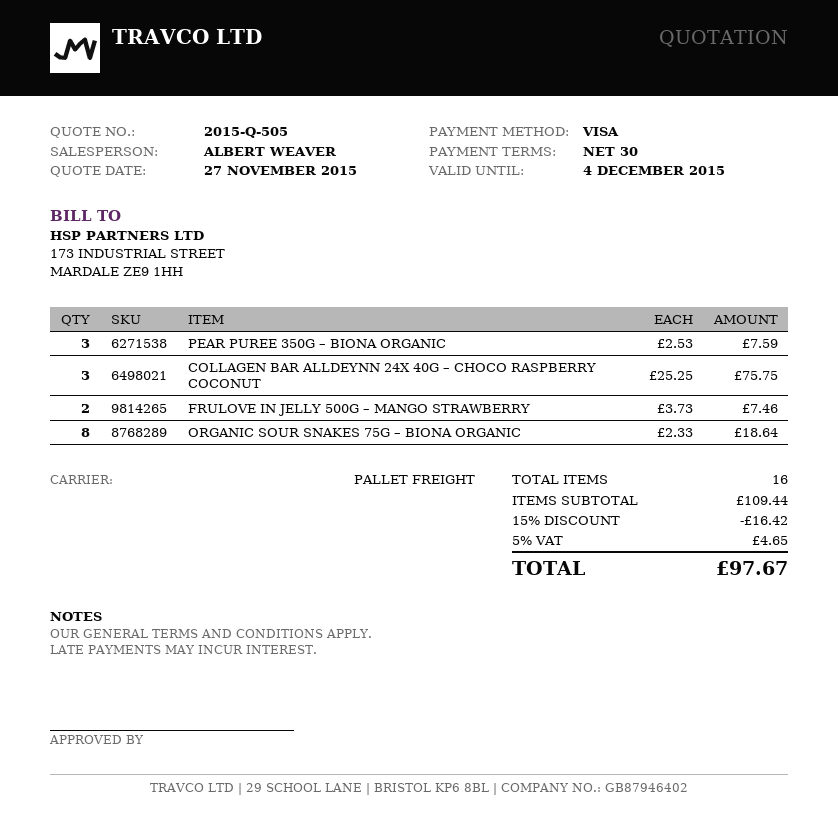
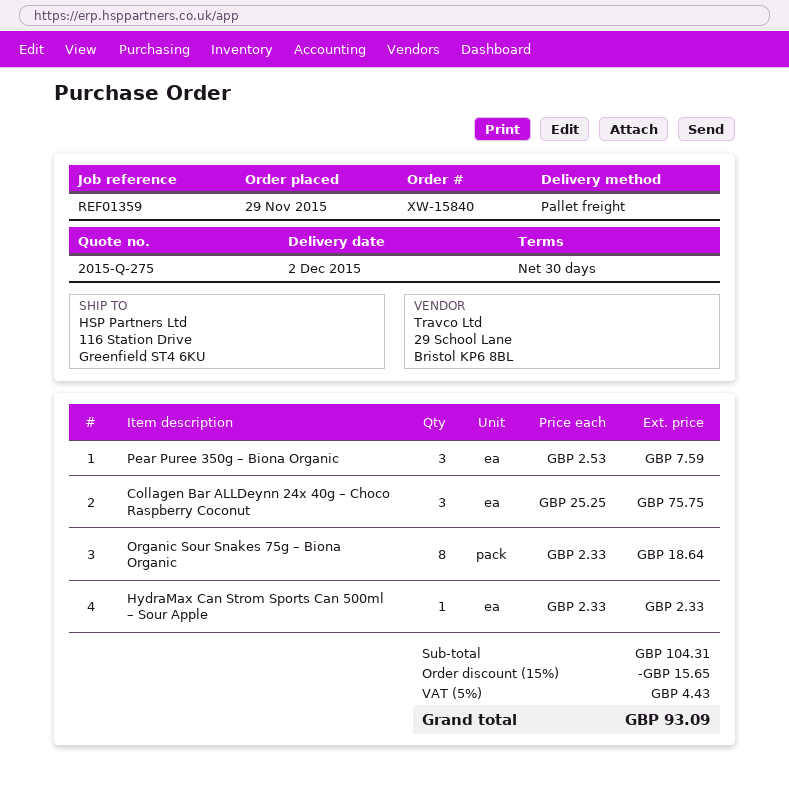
quote number: 2015-Q-505 -> 2015-Q-275
FRULOVE IN JELLY 500G – MANGO STRAWBERRY: 2 x 3.73 = 7.46 -> none
HydraMax Can Strom Sports Can 500ml – Sour Apple: none -> 1 x 2.33 = 2.33
subtotal: 109.44 -> 104.31
discount: 15% = 16.42 -> 15% = 15.65
tax: 5% = 4.65 -> 5% = 4.43
total: 97.67 -> 93.09

